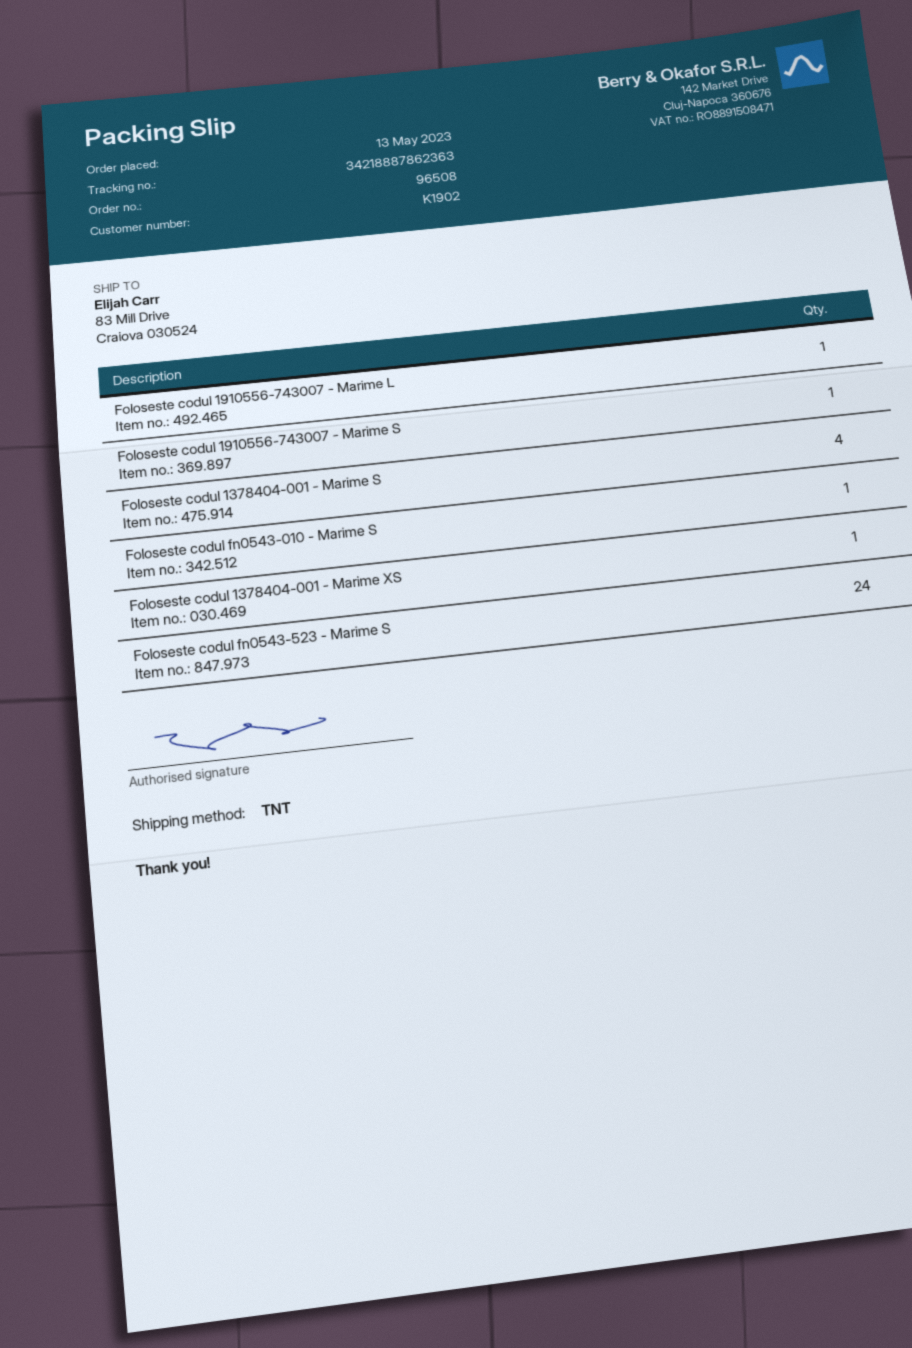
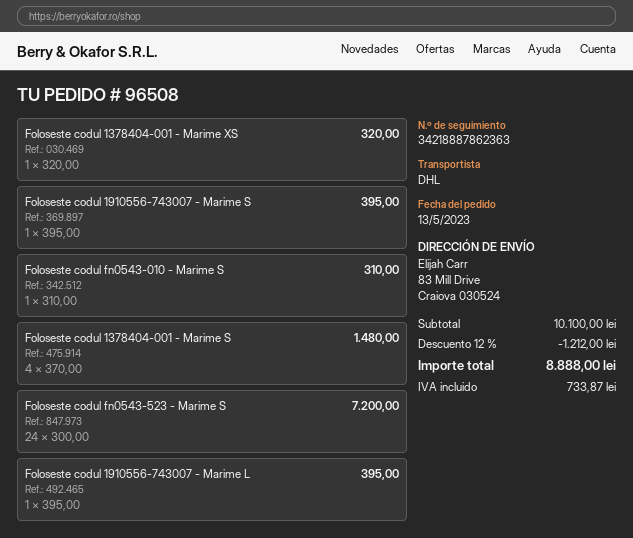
shipping method: TNT -> DHL

